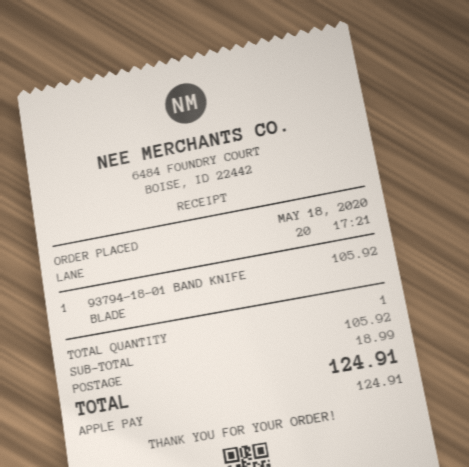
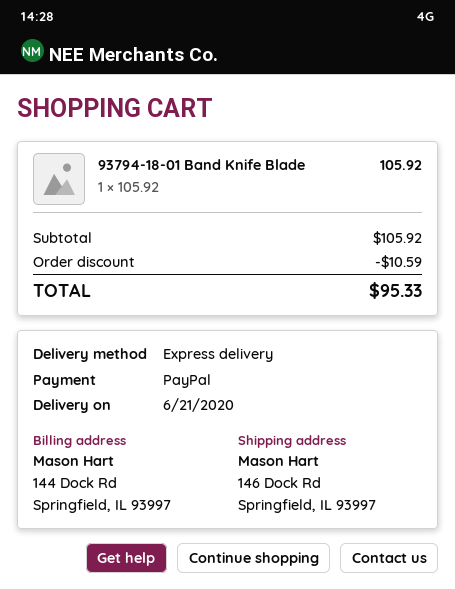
payment method: Apple Pay -> PayPal
discount: none -> 10.59
shipping: 18.99 -> none
total: 124.91 -> 95.33

